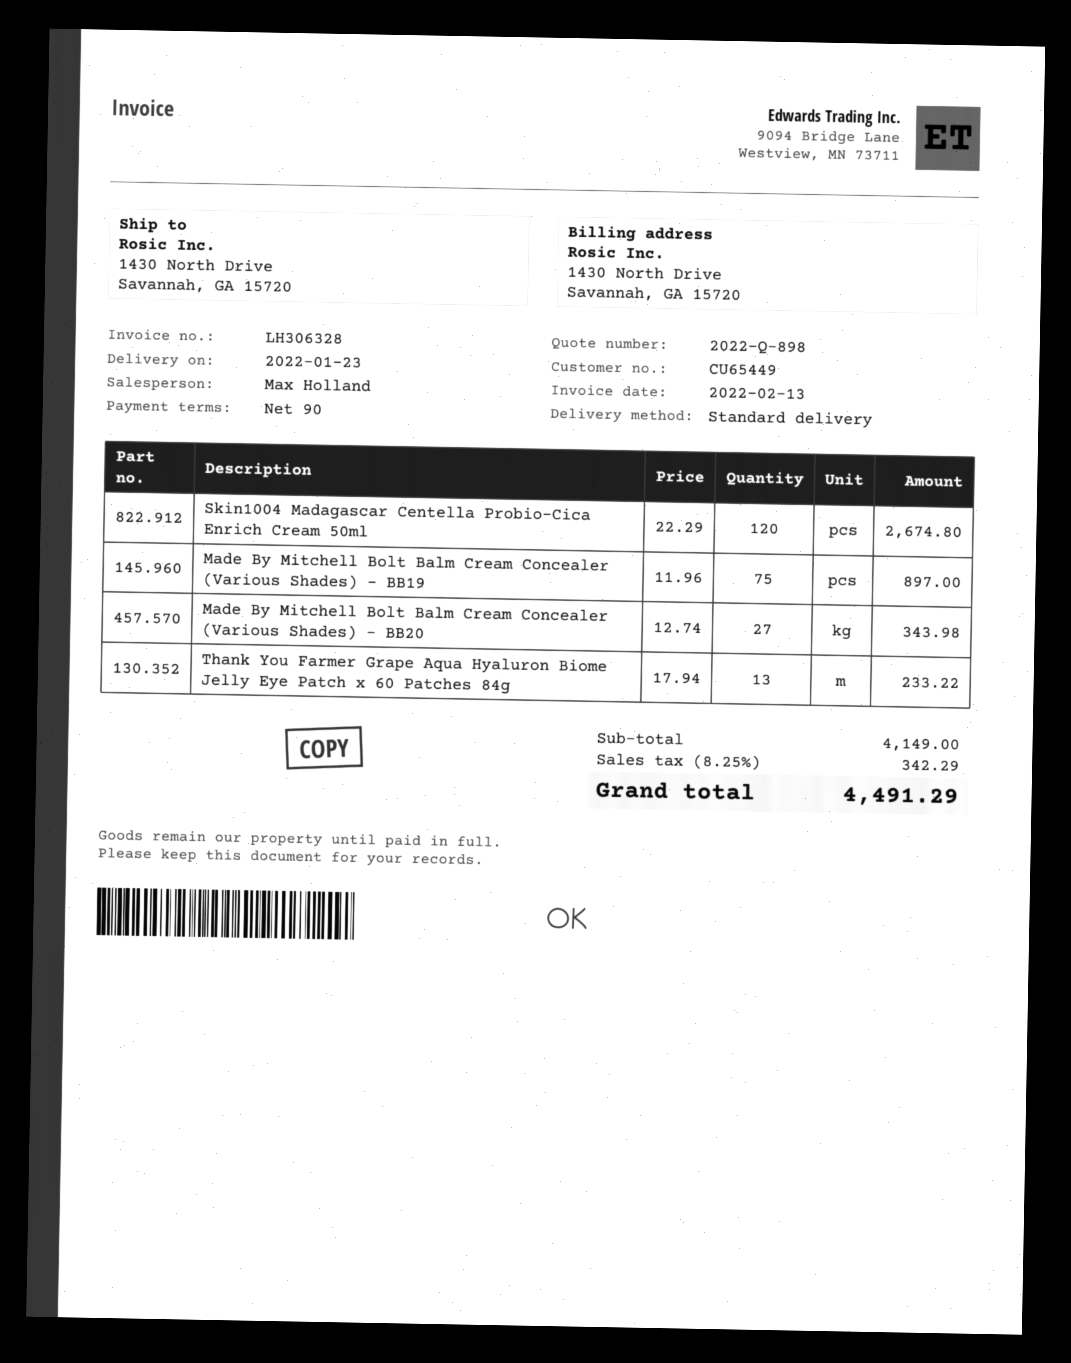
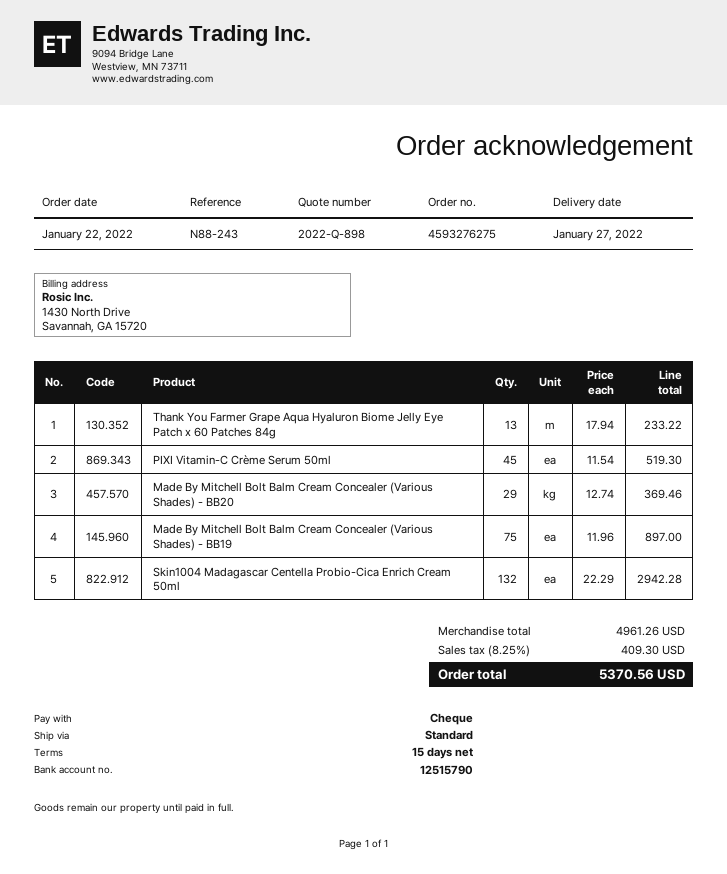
delivery date: 2022-01-23 -> 2022-01-27
payment terms: 90 days -> 15 days
Skin1004 Madagascar Centella Probio-Cica Enrich Cream 50ml: 120 x 22.29 = 2674.80 -> 132 x 22.29 = 2942.28
Made By Mitchell Bolt Balm Cream Concealer (Various Shades) - BB20: 27 x 12.74 = 343.98 -> 29 x 12.74 = 369.46
PIXI Vitamin-C Crème Serum 50ml: none -> 45 x 11.54 = 519.30
subtotal: 4149.00 -> 4961.26
tax: 8.25% = 342.29 -> 8.25% = 409.30
total: 4491.29 -> 5370.56

